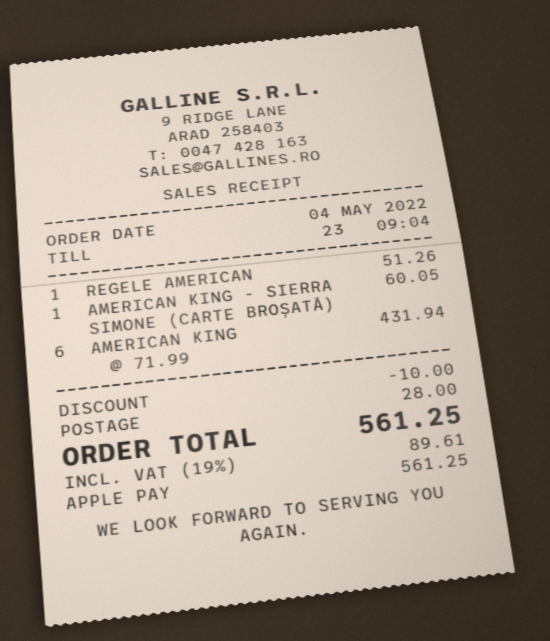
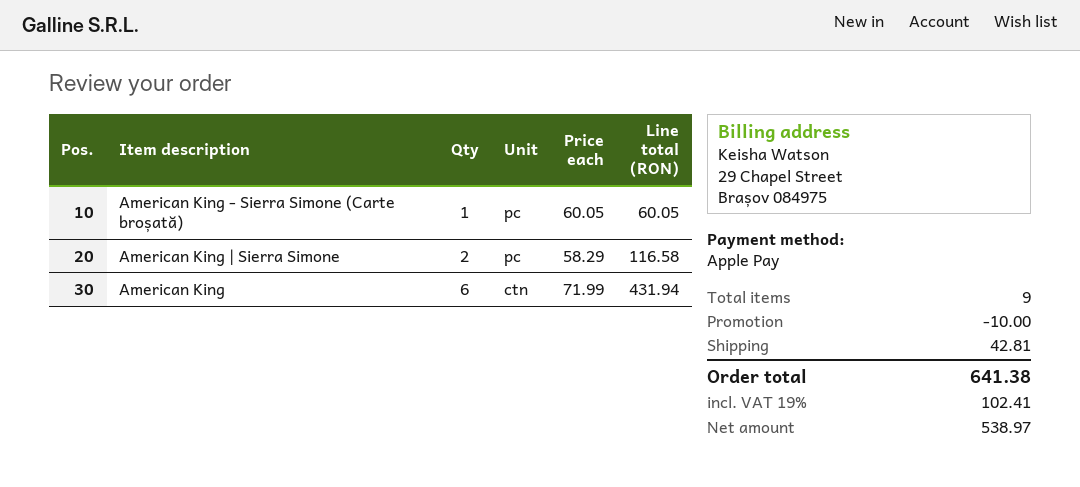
REGELE AMERICAN: 1 x 51.26 = 51.26 -> none
American King | Sierra Simone: none -> 2 x 58.29 = 116.58
shipping: 28.00 -> 42.81
tax: 19% = 89.61 -> 19% = 102.41
total: 561.25 -> 641.38

